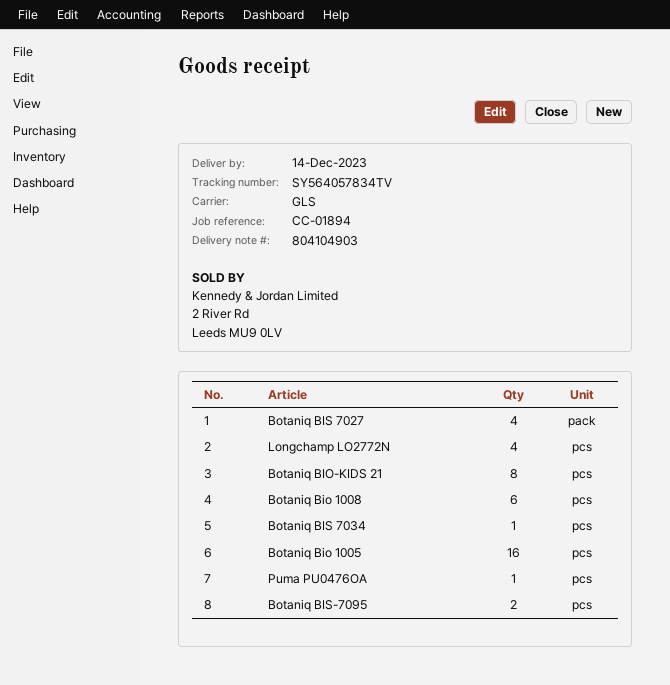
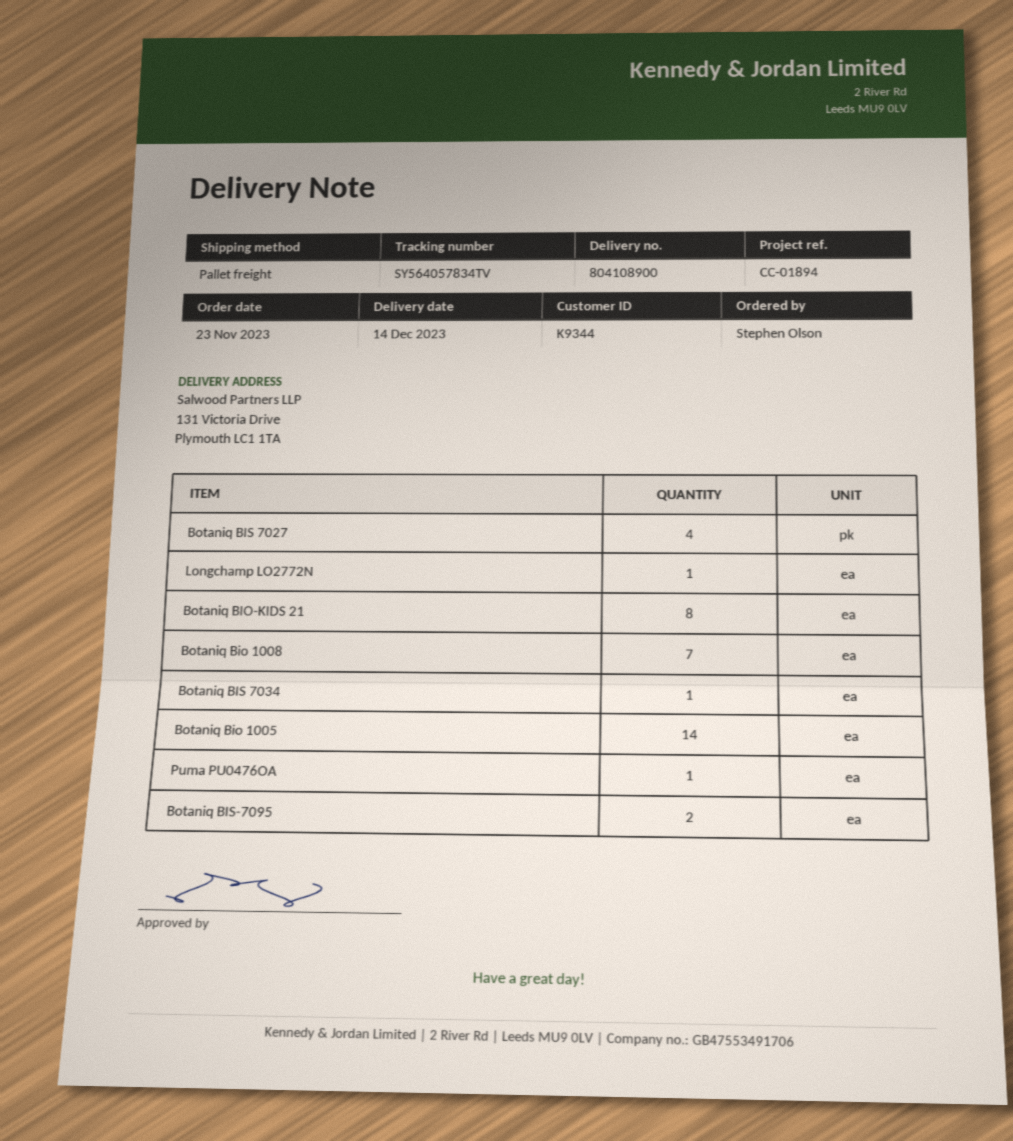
delivery note number: 804104903 -> 804108900
shipping method: GLS -> pallet freight
Longchamp LO2772N: 4 -> 1
Botaniq Bio 1008: 6 -> 7
Botaniq Bio 1005: 16 -> 14

